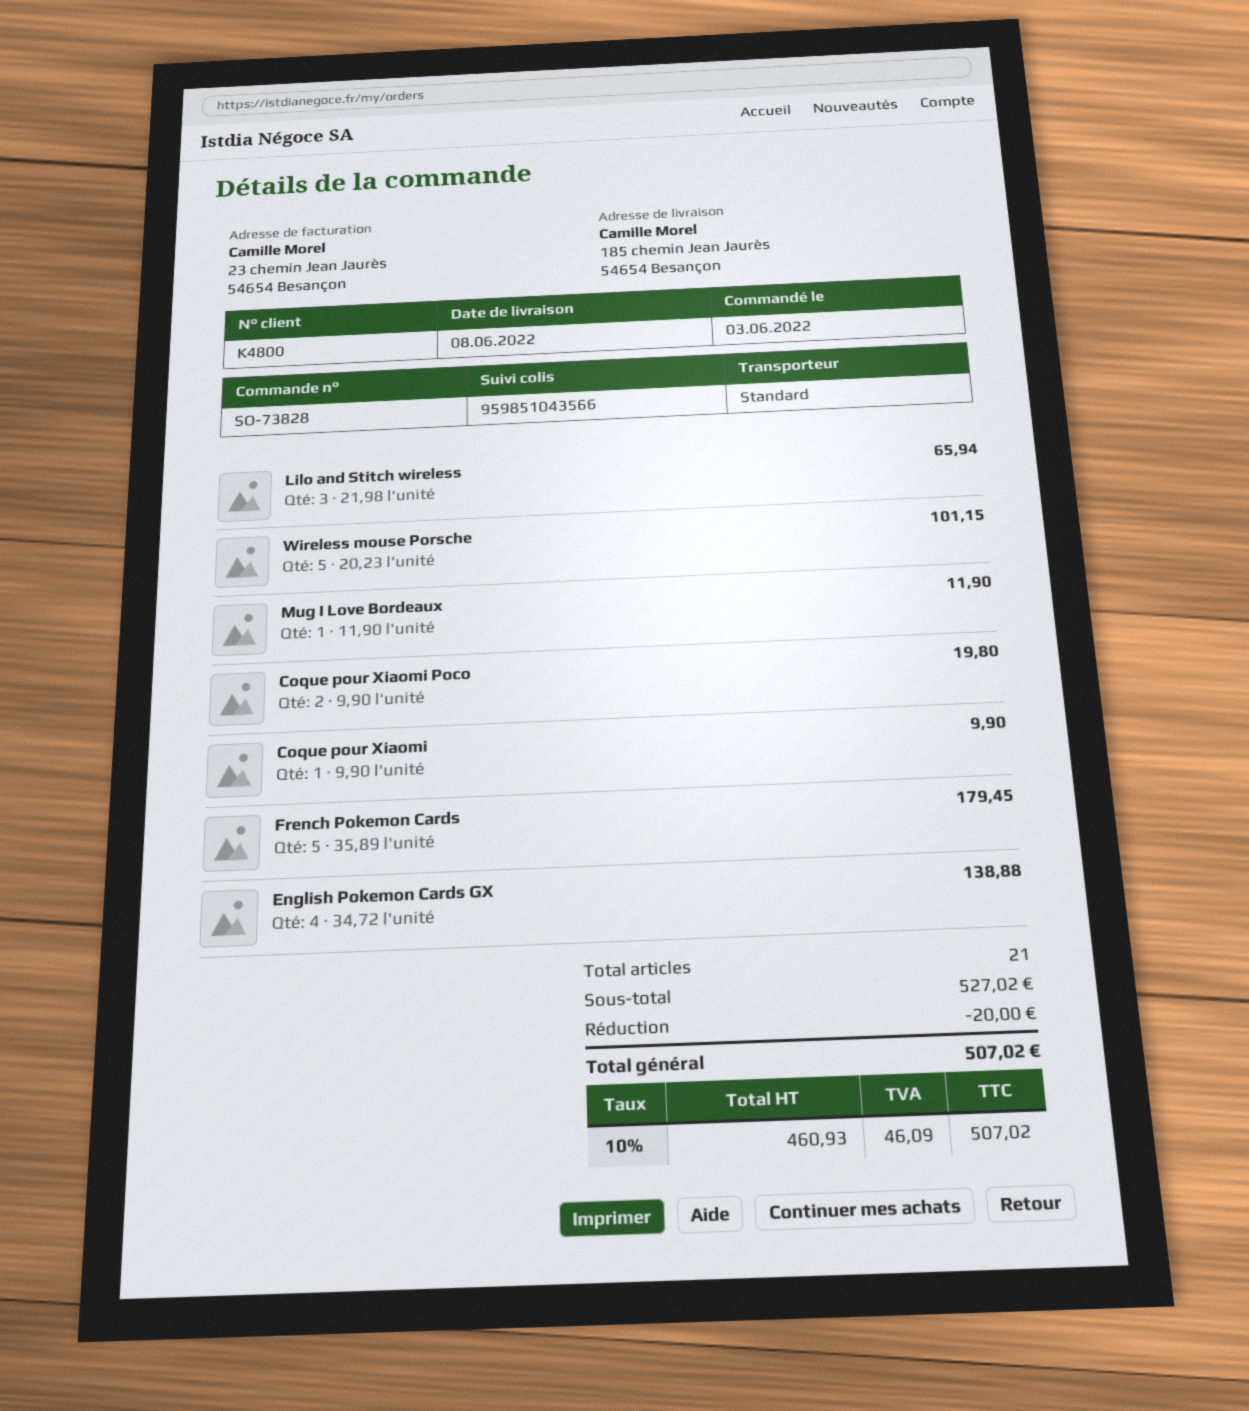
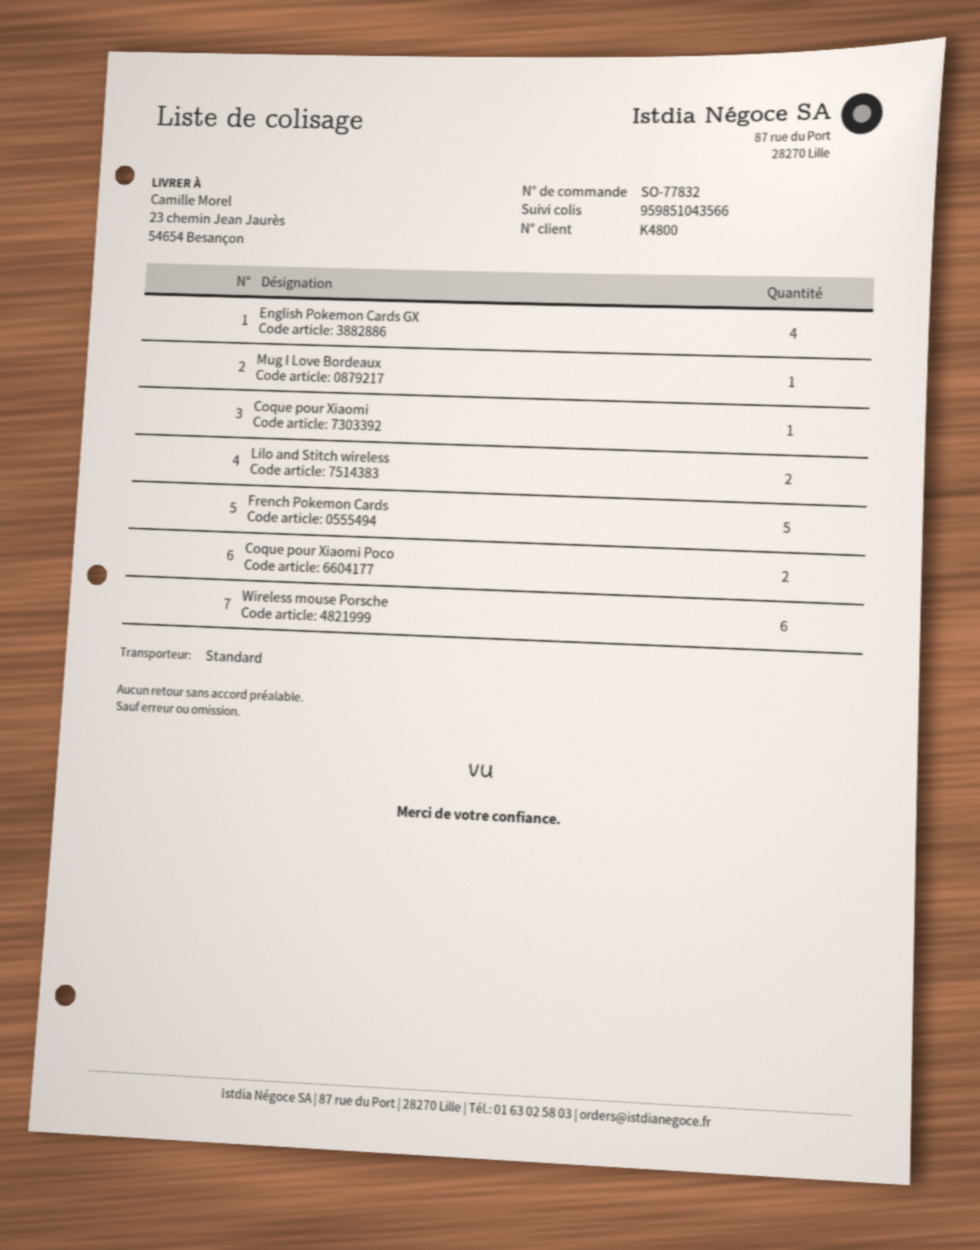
order number: SO-73828 -> SO-77832
ship to: 185 chemin Jean Jaurès, 54654 Besançon -> 23 chemin Jean Jaurès, 54654 Besançon
Lilo and Stitch wireless: 3 -> 2
Wireless mouse Porsche: 5 -> 6

